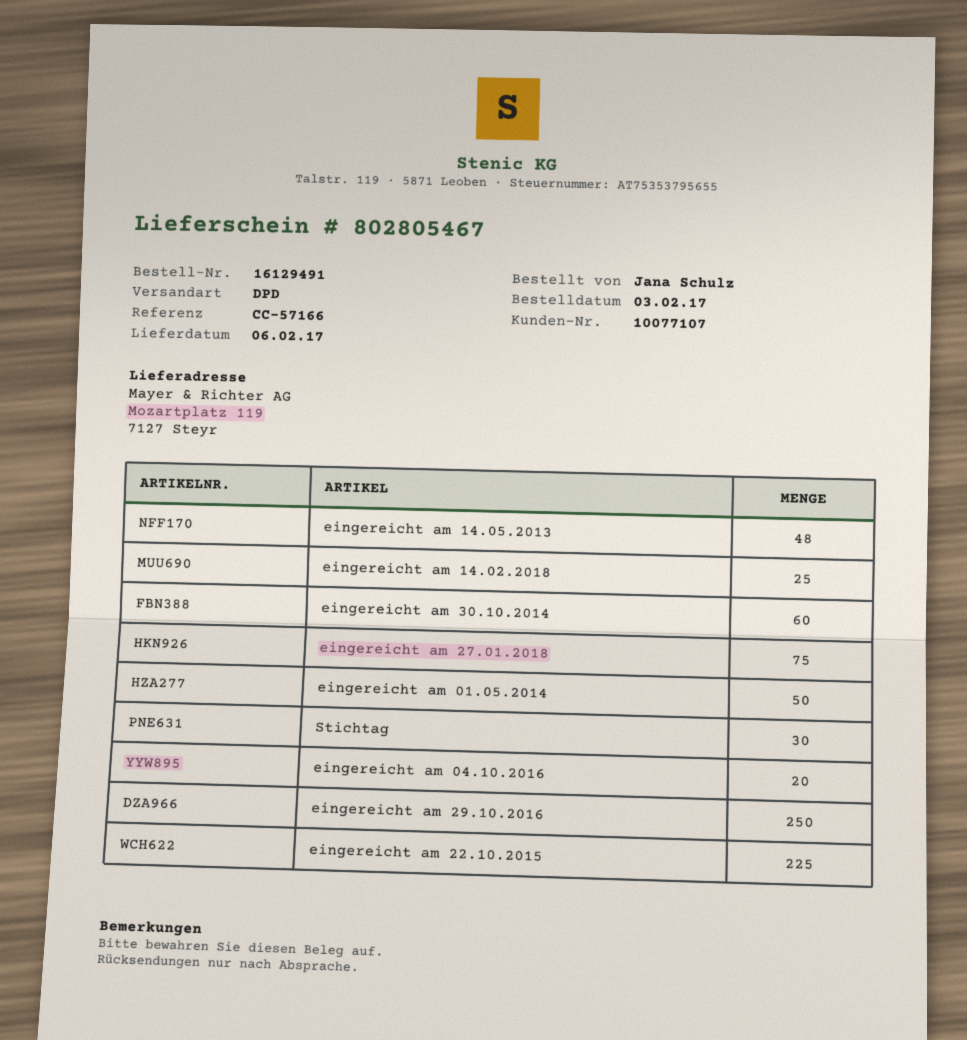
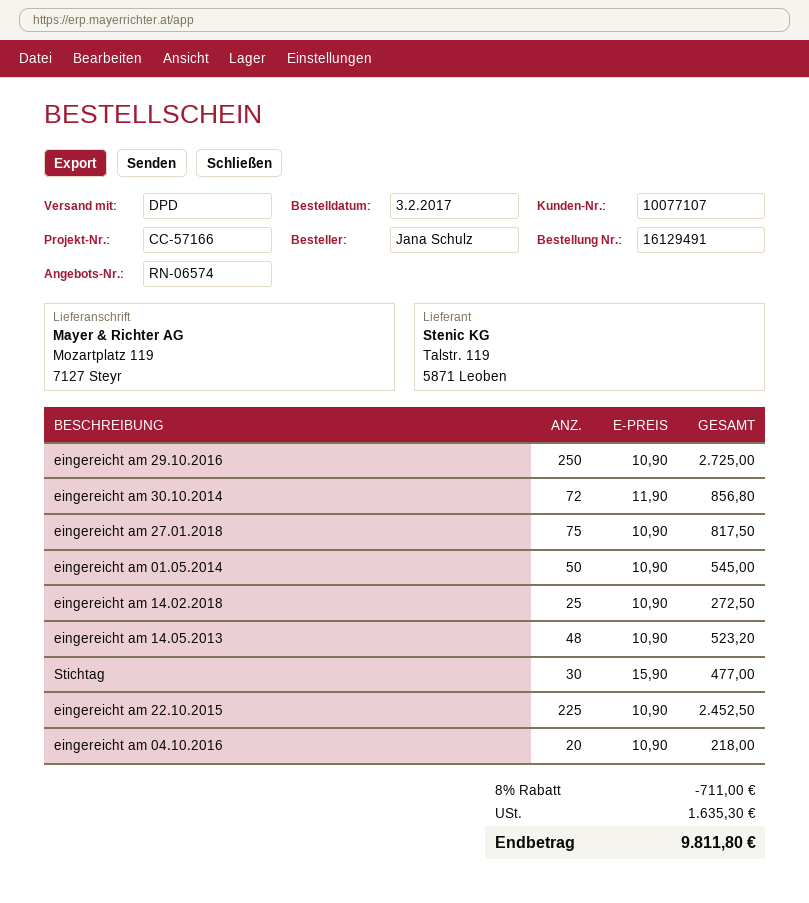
eingereicht am 30.10.2014: 60 -> 72

